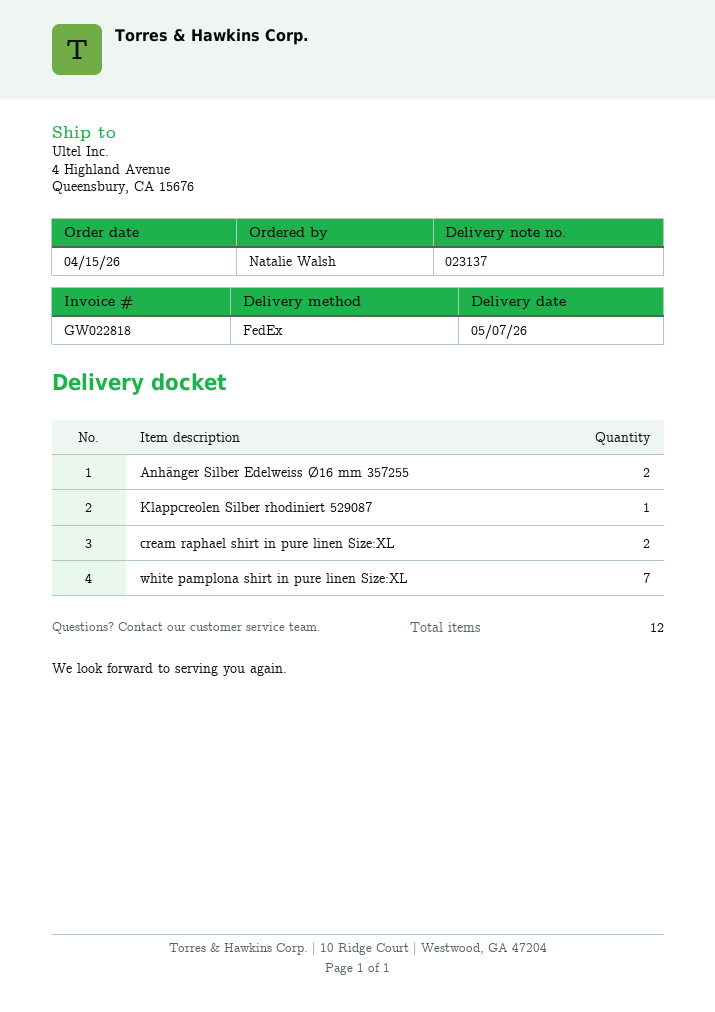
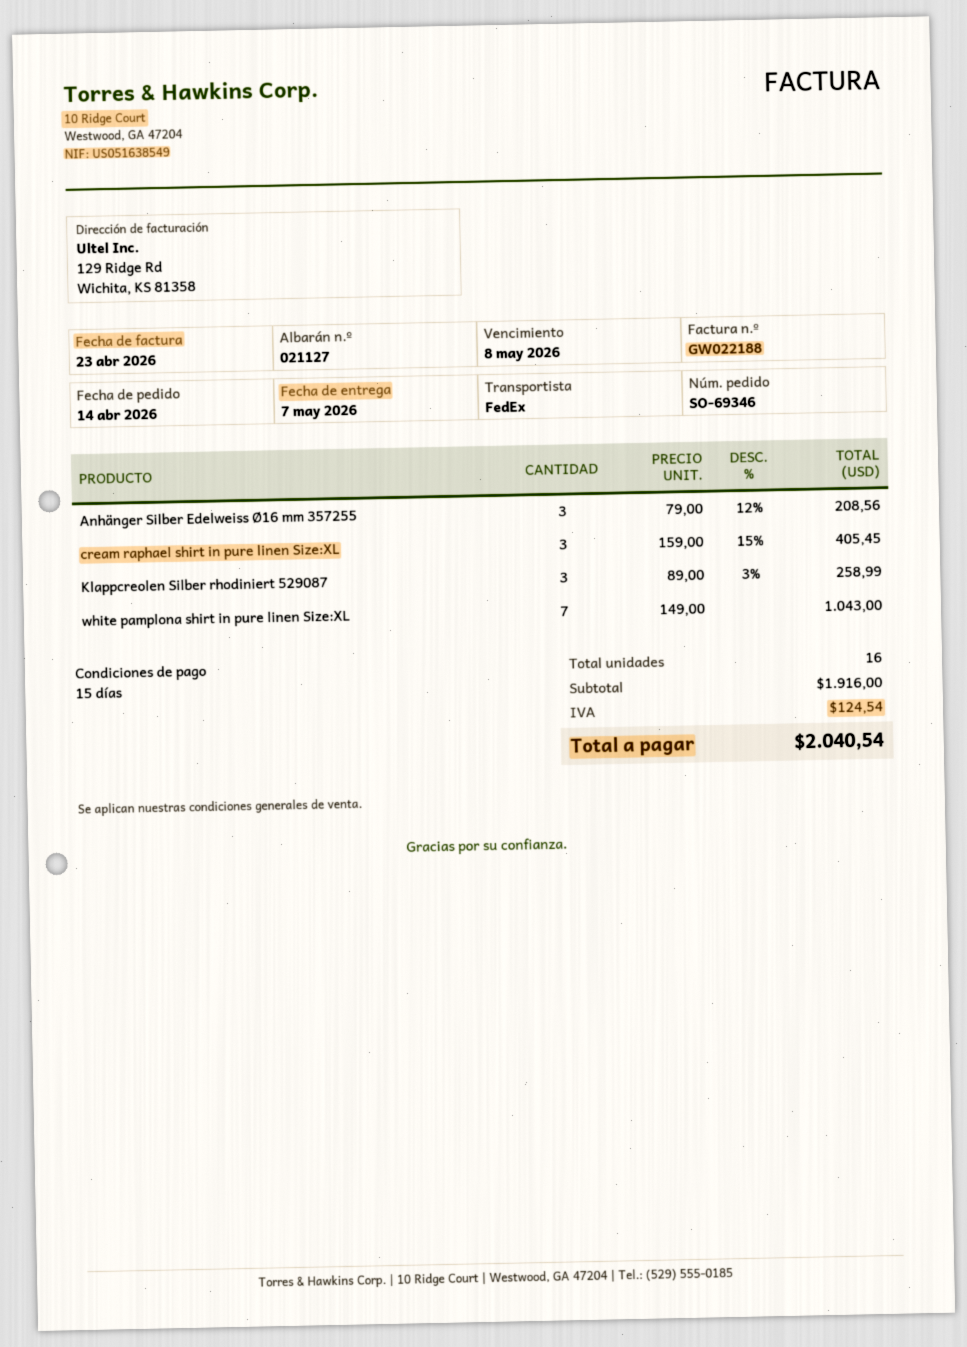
order date: 2026-04-15 -> 2026-04-14
delivery note number: 023137 -> 021127
invoice number: GW022818 -> GW022188
Anhänger Silber Edelweiss Ø16 mm 357255: 2 -> 3
Klappcreolen Silber rhodiniert 529087: 1 -> 3
cream raphael shirt in pure linen Size:XL: 2 -> 3
total quantity: 12 -> 16

